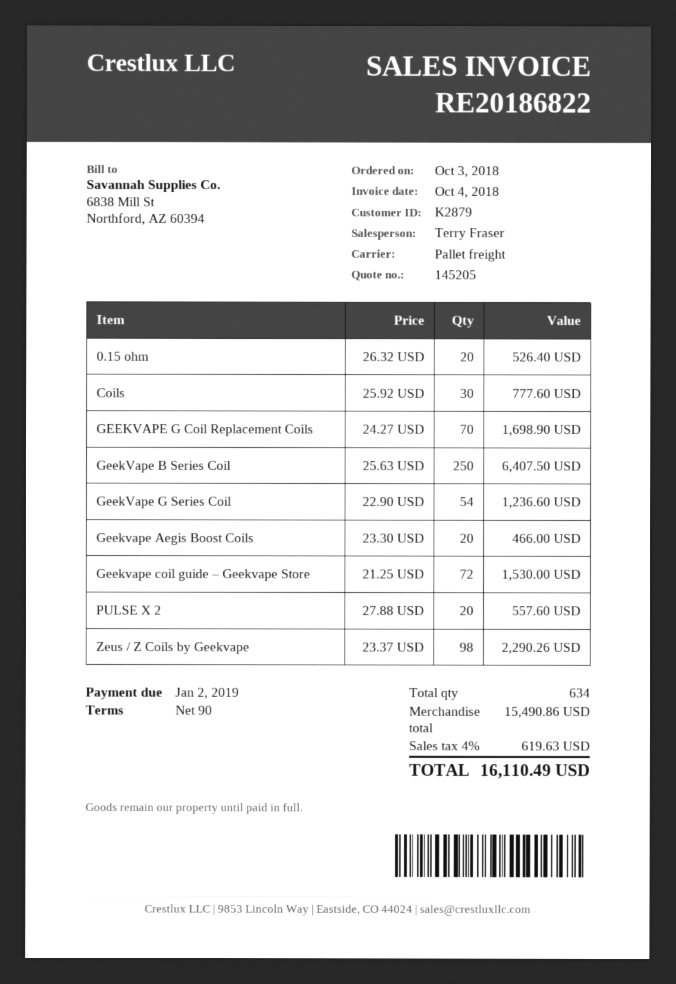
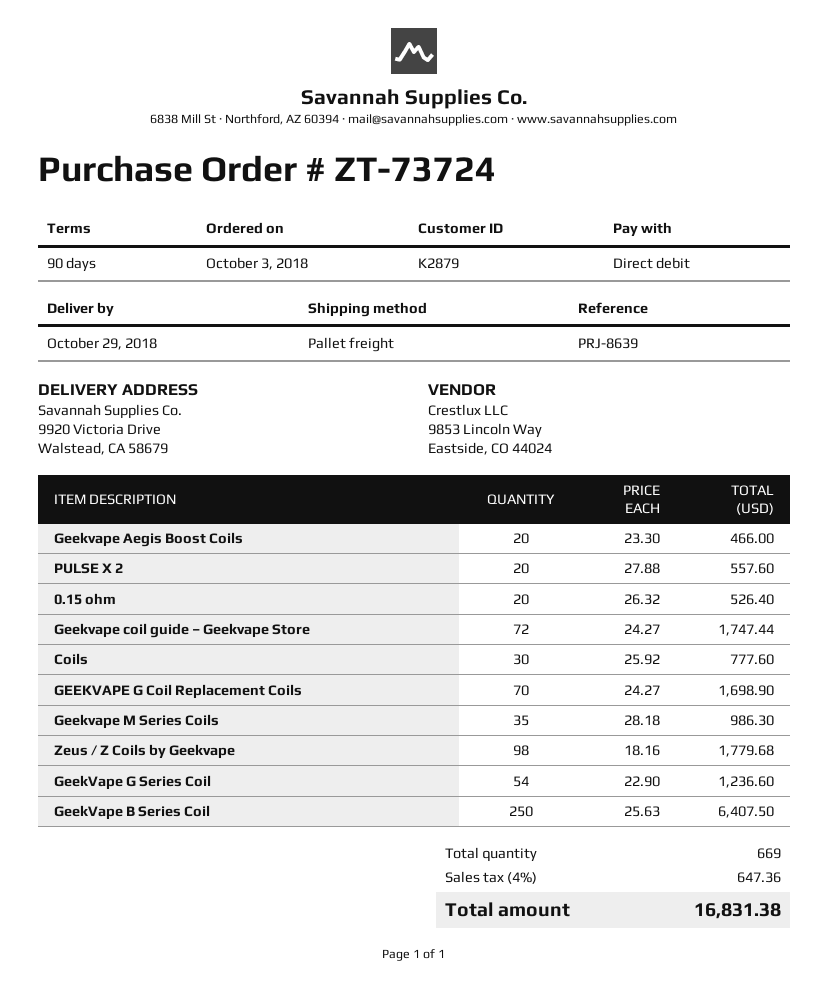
Geekvape coil guide – Geekvape Store: 72 x 21.25 = 1530.00 -> 72 x 24.27 = 1747.44
Zeus / Z Coils by Geekvape: 98 x 23.37 = 2290.26 -> 98 x 18.16 = 1779.68
Geekvape M Series Coils: none -> 35 x 28.18 = 986.30
total quantity: 634 -> 669
tax: 4% = 619.63 -> 4% = 647.36
total: 16110.49 -> 16831.38

